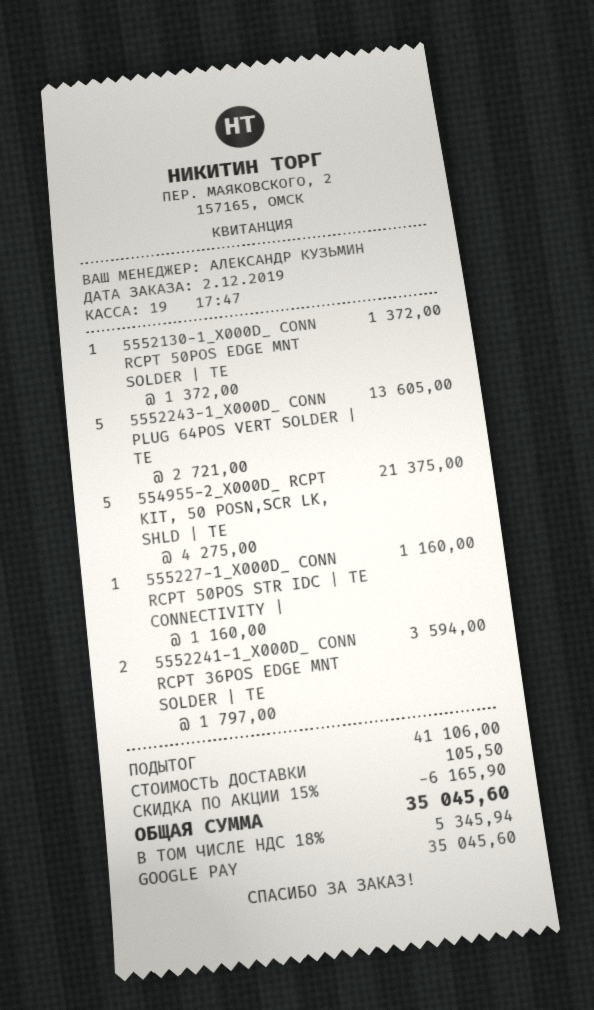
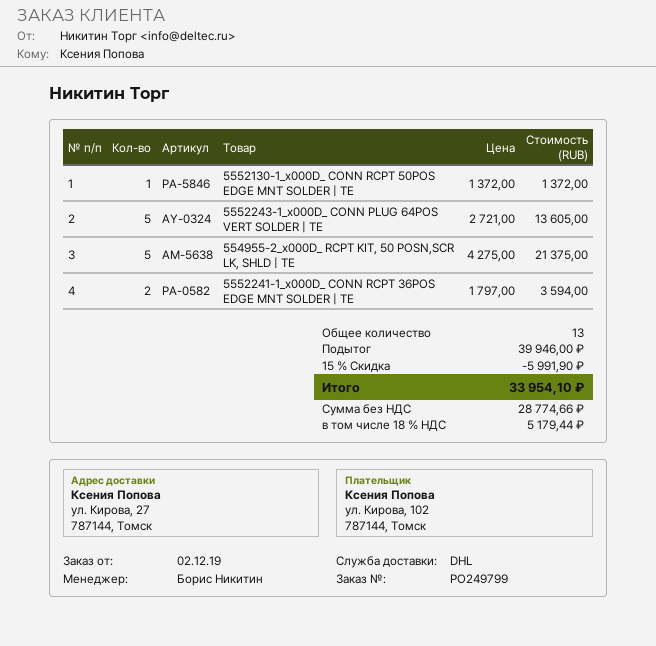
sales rep: АЛЕКСАНДР КУЗЬМИН -> Борис Никитин
555227-1_X000D_ CONN RCPT 50POS STR IDC | TE CONNECTIVITY |: 1 x 1160.00 = 1160.00 -> none
subtotal: 41106.00 -> 39946.00
discount: 15% = 6165.90 -> 15% = 5991.90
shipping: 105.50 -> none
tax: 18% = 5345.94 -> 18% = 5179.44
total: 35045.60 -> 33954.10

